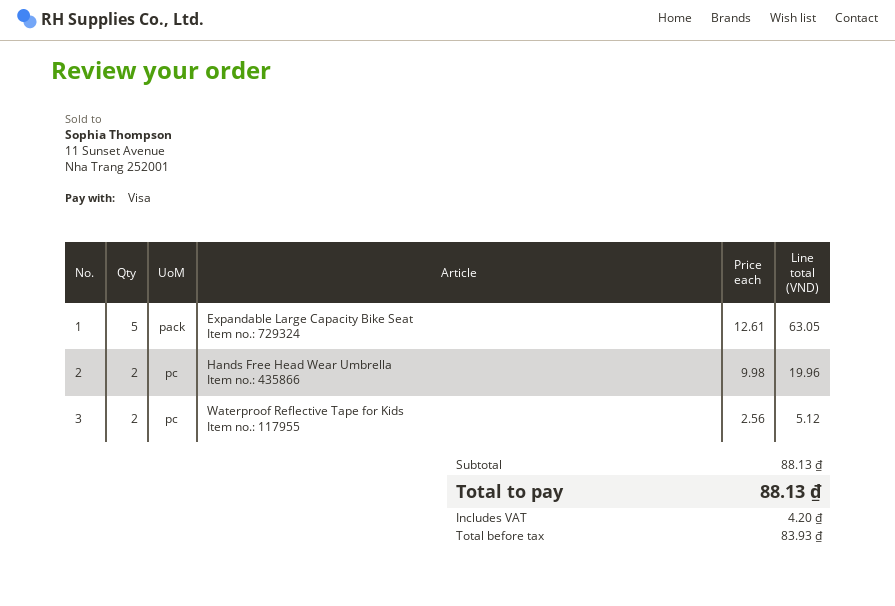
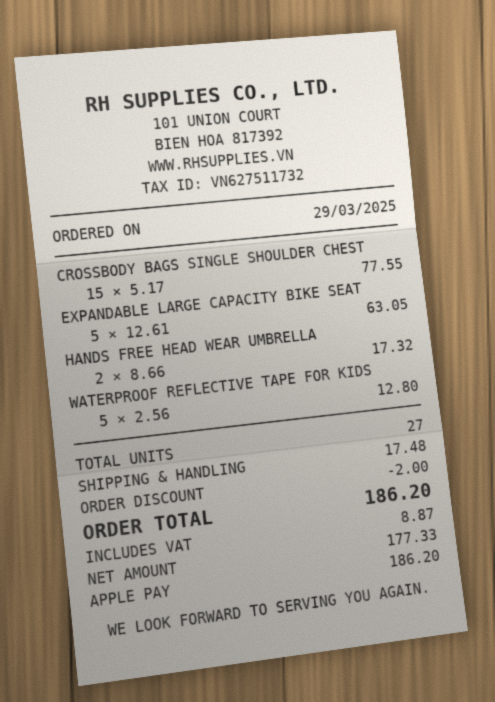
payment method: Visa -> Apple Pay
Hands Free Head Wear Umbrella: 2 x 9.98 = 19.96 -> 2 x 8.66 = 17.32
Waterproof Reflective Tape for Kids: 2 x 2.56 = 5.12 -> 5 x 2.56 = 12.80
CROSSBODY BAGS SINGLE SHOULDER CHEST: none -> 15 x 5.17 = 77.55
discount: none -> 2.00
shipping: none -> 17.48
net: 83.93 -> 177.33
tax: 4.20 -> 8.87
total: 88.13 -> 186.20

